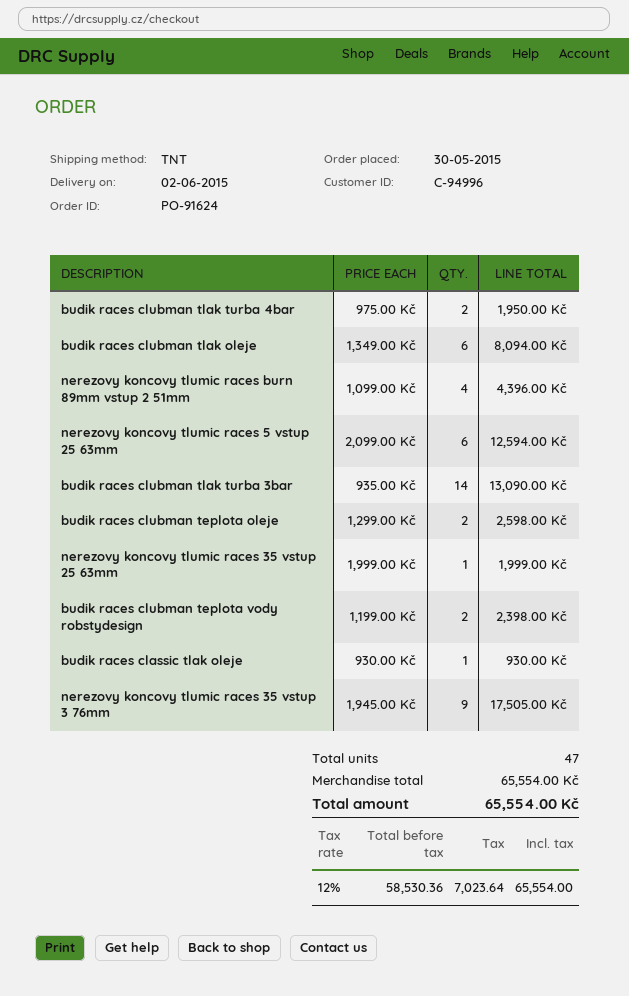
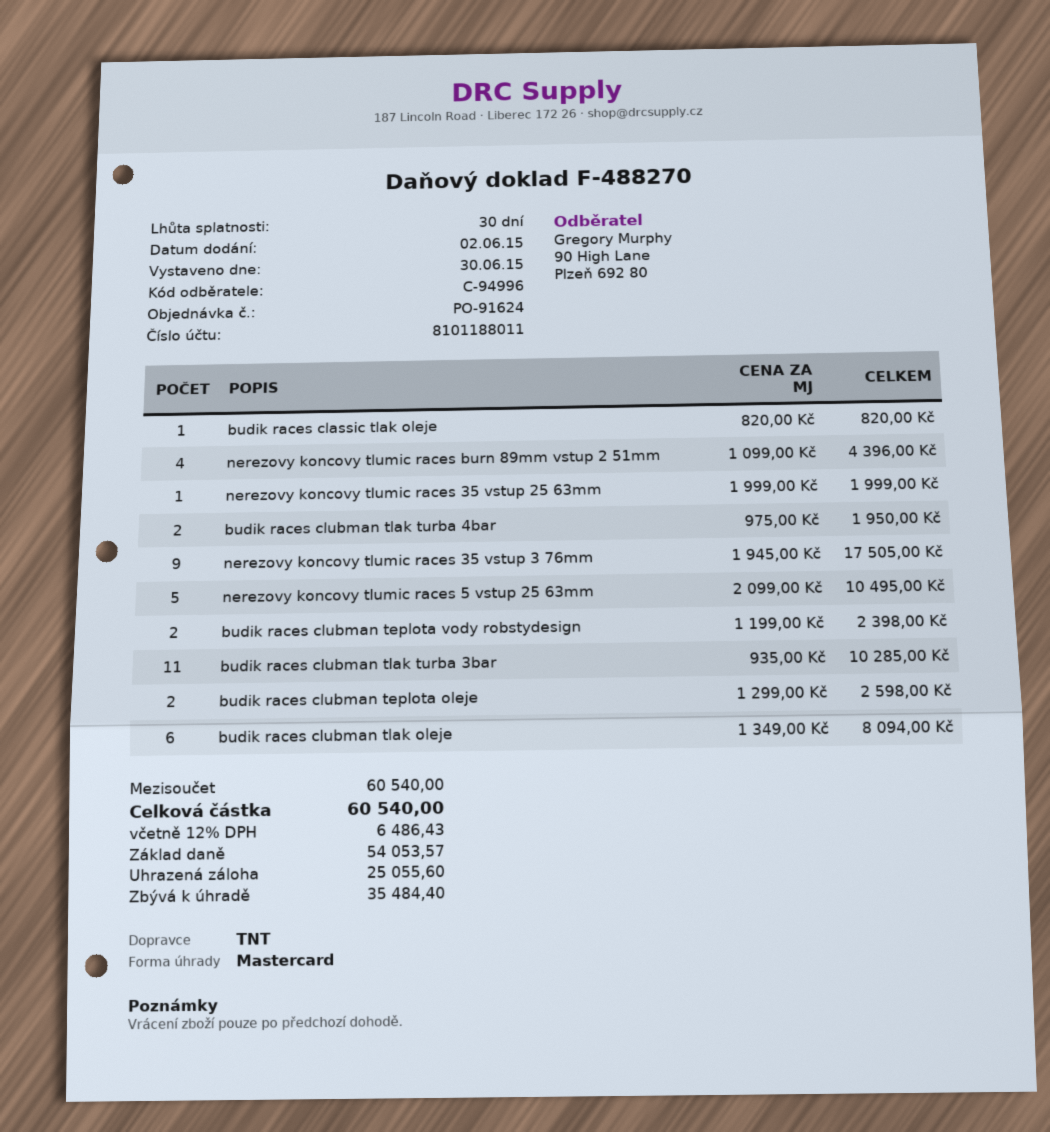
nerezovy koncovy tlumic races 5 vstup 25 63mm: 6 x 2099.00 = 12594.00 -> 5 x 2099.00 = 10495.00
budik races clubman tlak turba 3bar: 14 x 935.00 = 13090.00 -> 11 x 935.00 = 10285.00
budik races classic tlak oleje: 1 x 930.00 = 930.00 -> 1 x 820.00 = 820.00
subtotal: 65554.00 -> 60540.00
net: 58530.36 -> 54053.57
tax: 12% = 7023.64 -> 12% = 6486.43
total: 65554.00 -> 60540.00

